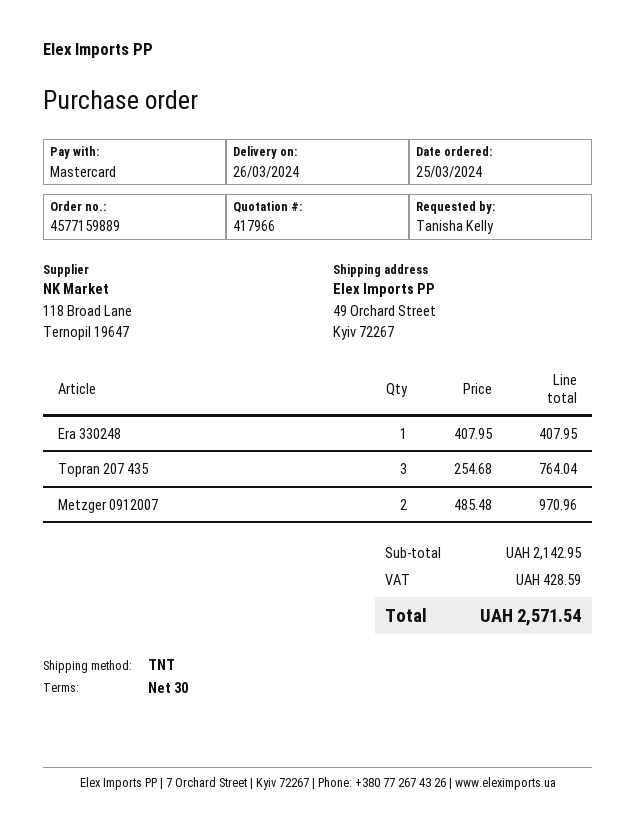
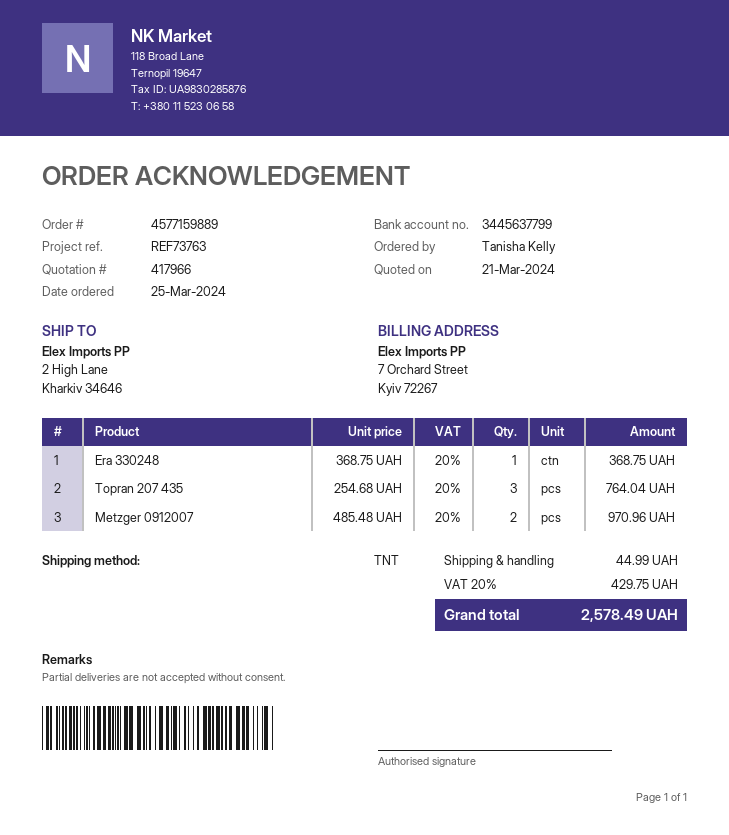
ship to: 49 Orchard Street, Kyiv 72267 -> 2 High Lane, Kharkiv 34646
Era 330248: 1 x 407.95 = 407.95 -> 1 x 368.75 = 368.75
shipping: none -> 44.99
tax: 428.59 -> 429.75
total: 2571.54 -> 2578.49

